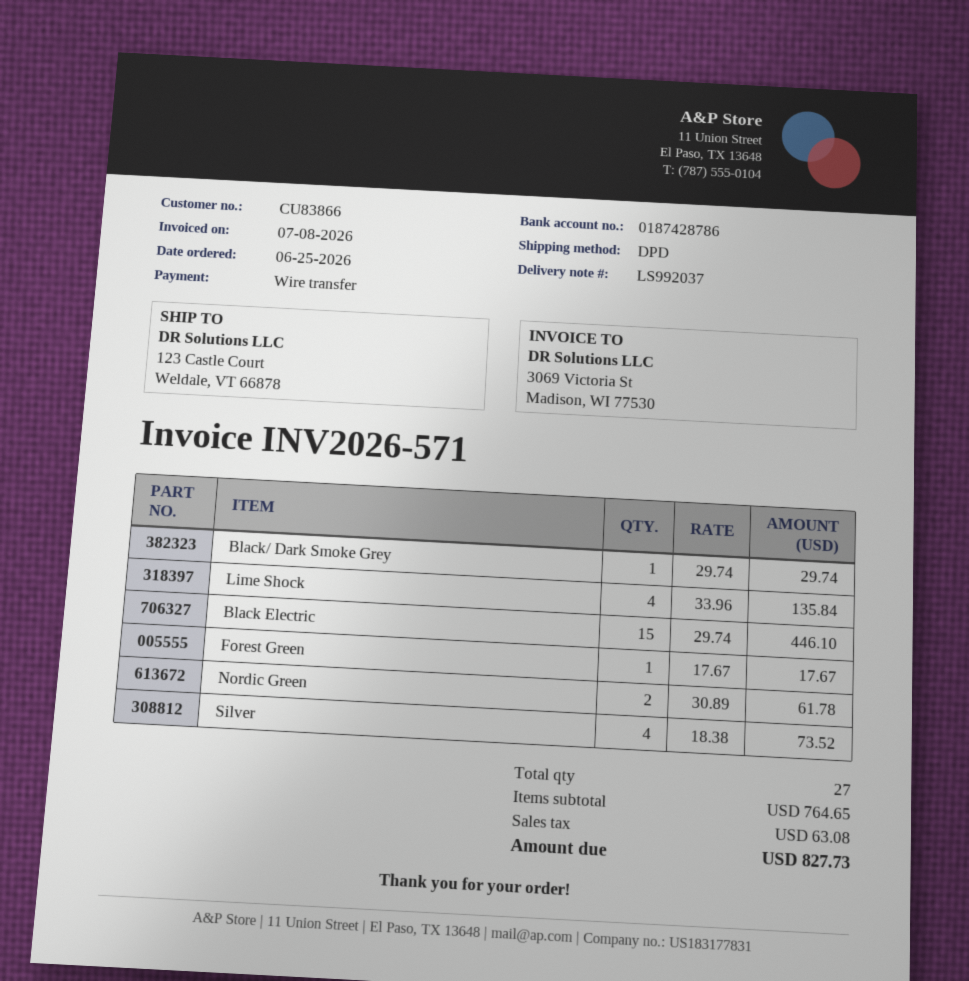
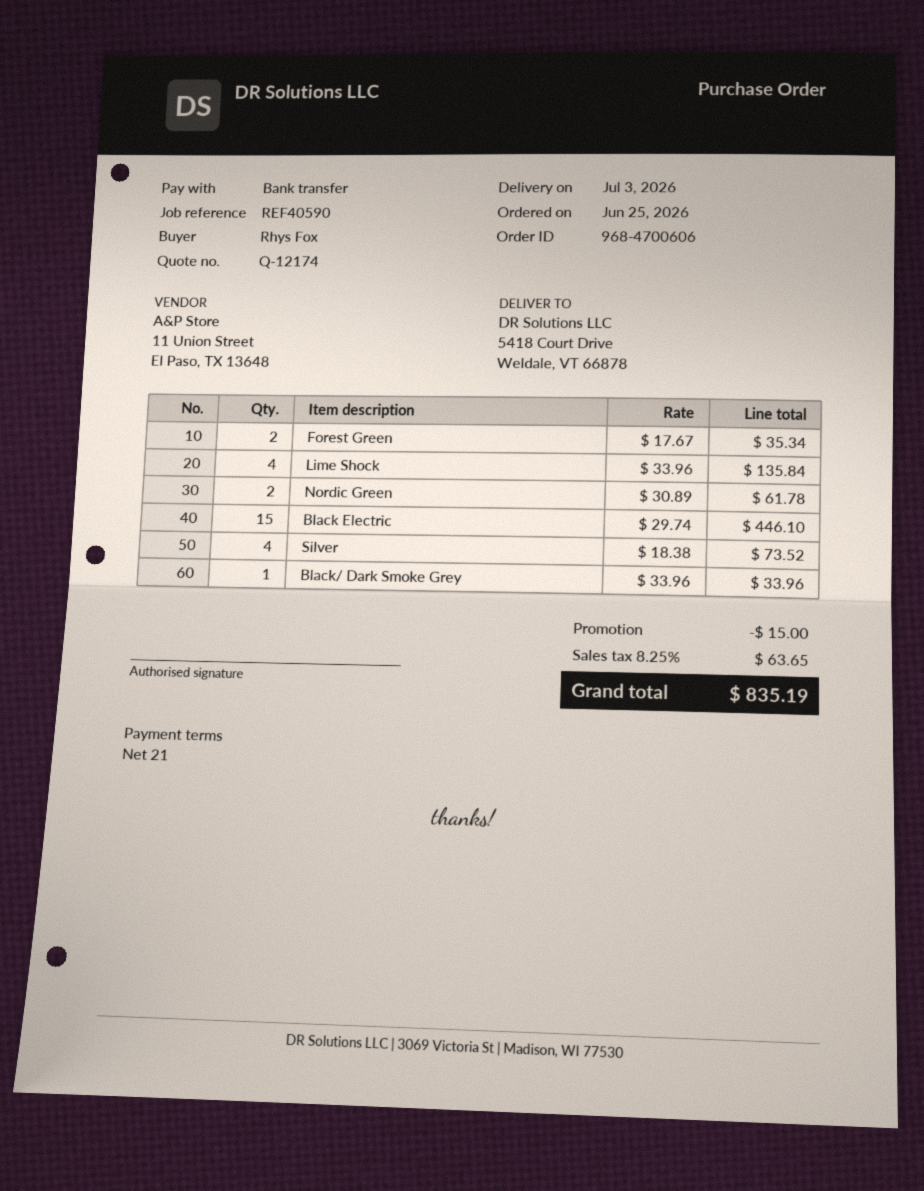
ship to: 123 Castle Court, Weldale, VT 66878 -> 5418 Court Drive, Weldale, VT 66878
Black/ Dark Smoke Grey: 1 x 29.74 = 29.74 -> 1 x 33.96 = 33.96
Forest Green: 1 x 17.67 = 17.67 -> 2 x 17.67 = 35.34
discount: none -> 15.00
tax: 63.08 -> 63.65
total: 827.73 -> 835.19

